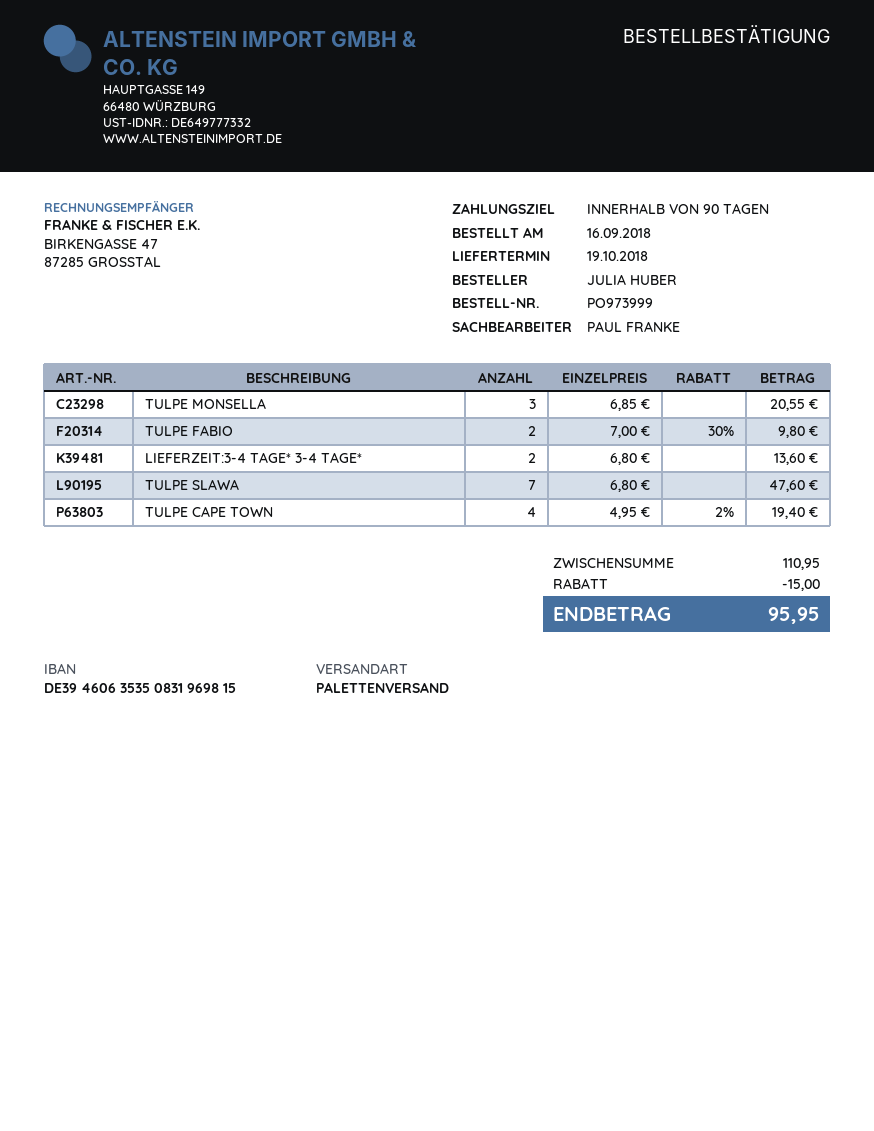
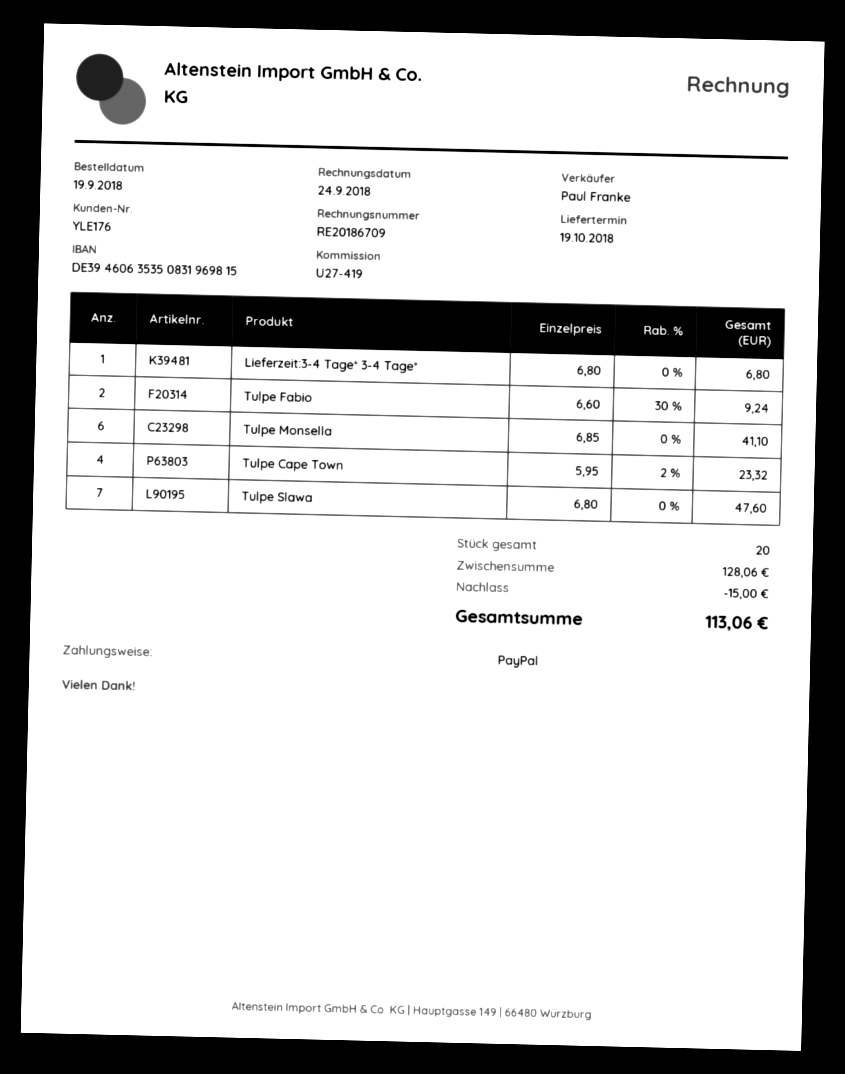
order date: 2018-09-16 -> 2018-09-19
TULPE MONSELLA: 3 x 6.85 = 20.55 -> 6 x 6.85 = 41.10
TULPE FABIO: 2 x 7.00 - 30% = 9.80 -> 2 x 6.60 - 30% = 9.24
LIEFERZEIT:3-4 TAGE* 3-4 TAGE*: 2 x 6.80 = 13.60 -> 1 x 6.80 = 6.80
TULPE CAPE TOWN: 4 x 4.95 - 2% = 19.40 -> 4 x 5.95 - 2% = 23.32
subtotal: 110.95 -> 128.06
total: 95.95 -> 113.06

